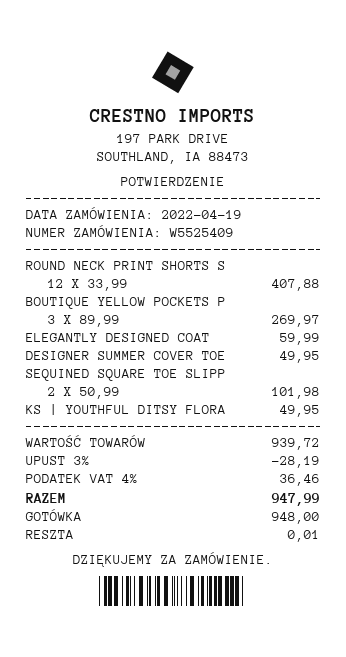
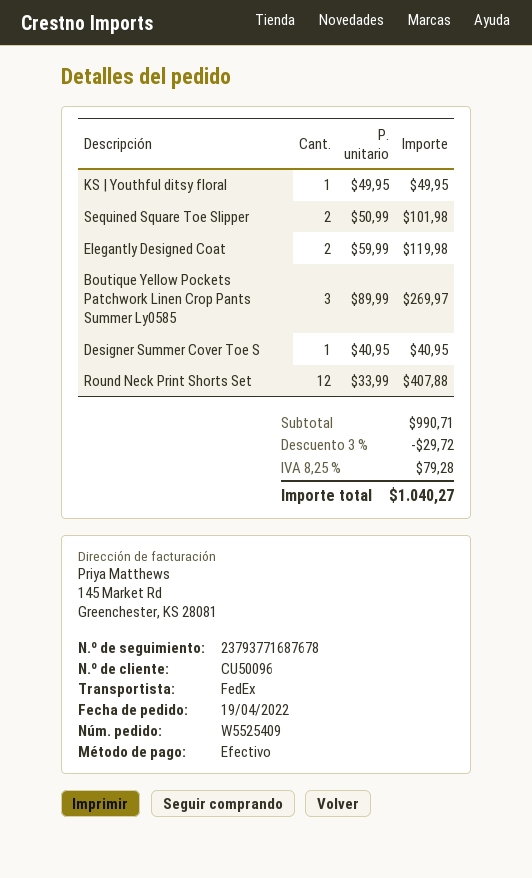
ELEGANTLY DESIGNED COAT: 1 x 59.99 = 59.99 -> 2 x 59.99 = 119.98
DESIGNER SUMMER COVER TOE: 1 x 49.95 = 49.95 -> 1 x 40.95 = 40.95
subtotal: 939.72 -> 990.71
discount: 3% = 28.19 -> 3% = 29.72
tax: 4% = 36.46 -> 8.25% = 79.28
total: 947.99 -> 1040.27

